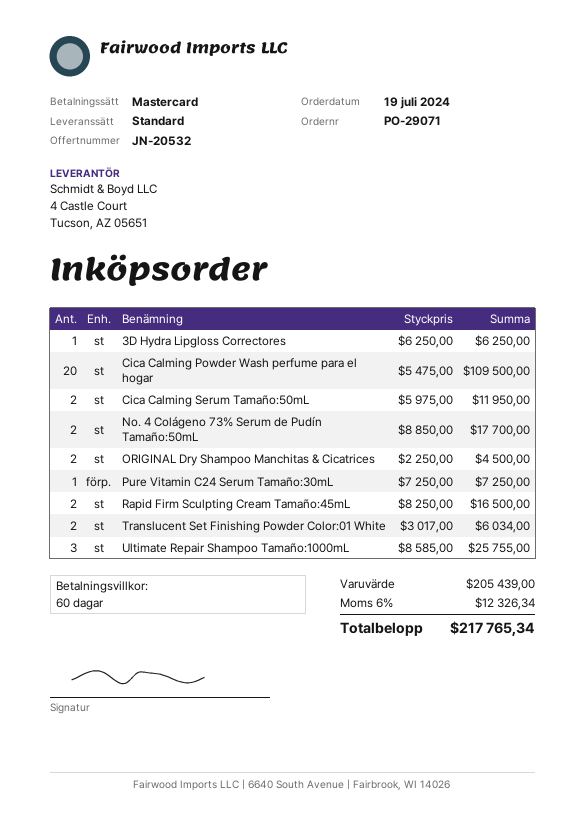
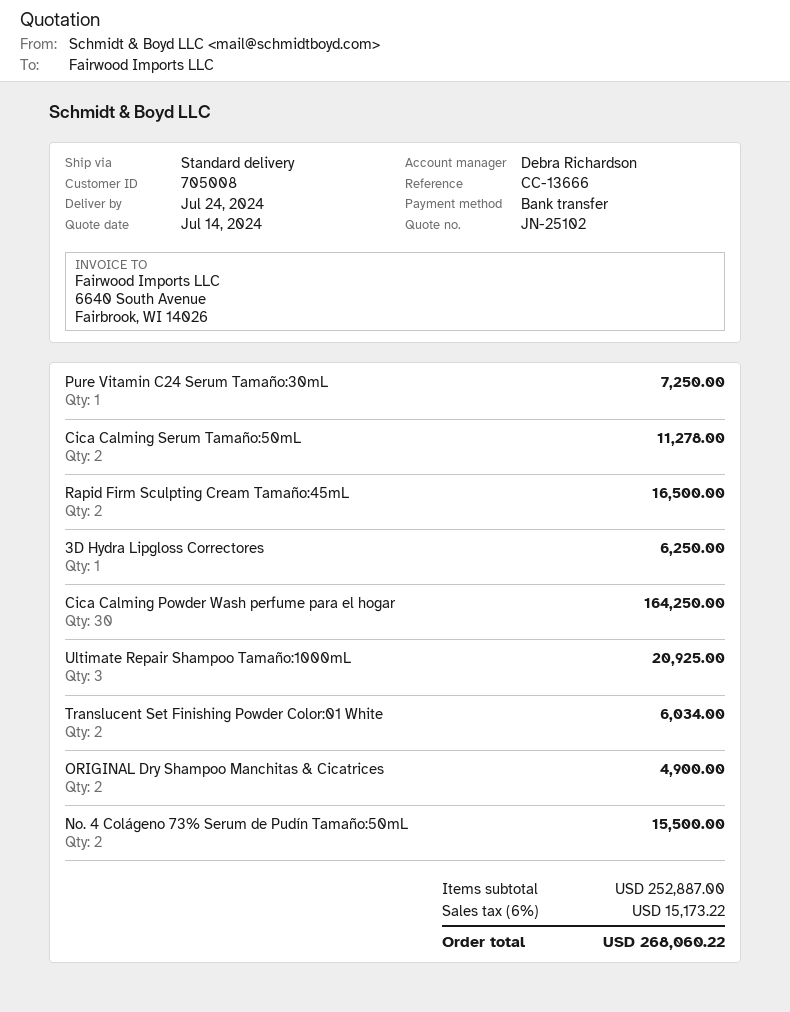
quote number: JN-20532 -> JN-25102
payment method: Mastercard -> bank transfer
Cica Calming Powder Wash perfume para el hogar: 20 for 109500.00 -> 30 for 164250.00
Cica Calming Serum Tamaño:50mL: 2 for 11950.00 -> 2 for 11278.00
No. 4 Colágeno 73% Serum de Pudín Tamaño:50mL: 2 for 17700.00 -> 2 for 15500.00
ORIGINAL Dry Shampoo Manchitas & Cicatrices: 2 for 4500.00 -> 2 for 4900.00
Ultimate Repair Shampoo Tamaño:1000mL: 3 for 25755.00 -> 3 for 20925.00
subtotal: 205439.00 -> 252887.00
tax: 6% = 12326.34 -> 6% = 15173.22
total: 217765.34 -> 268060.22

